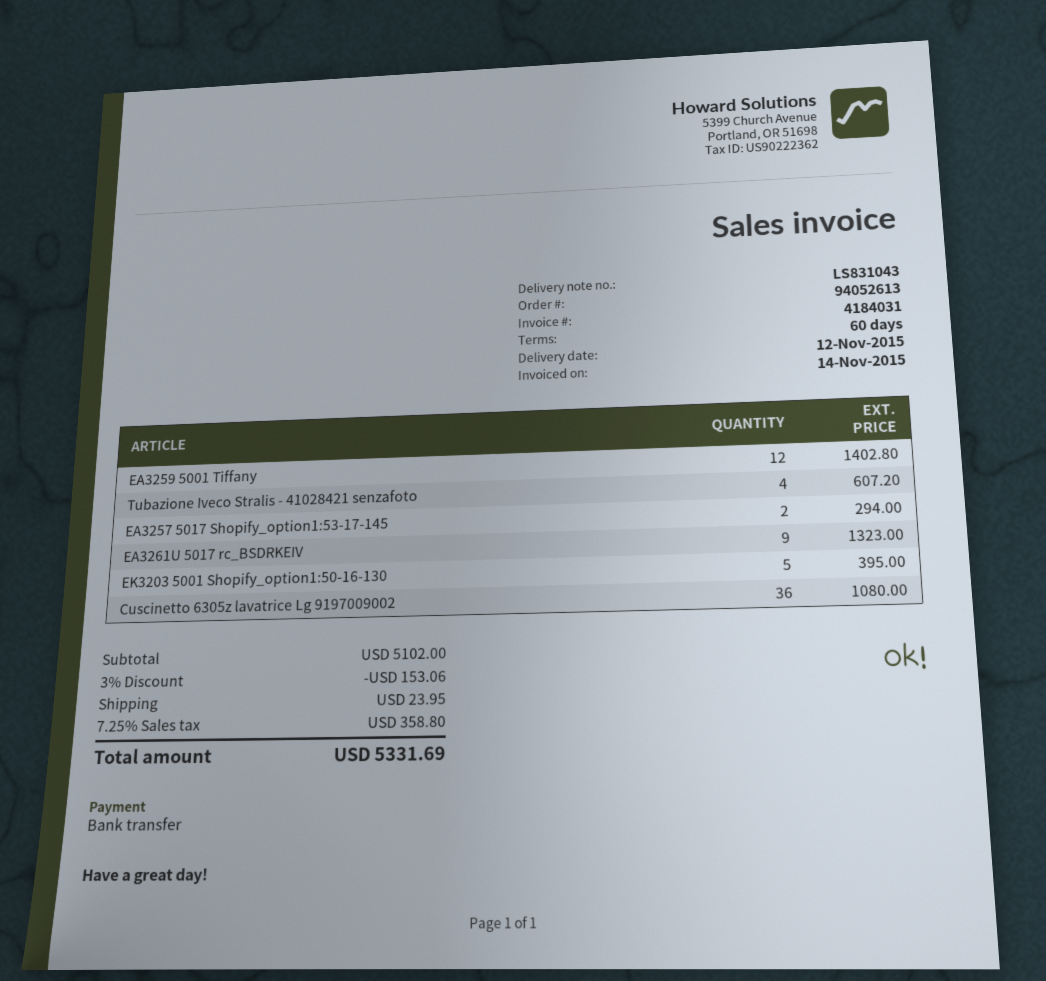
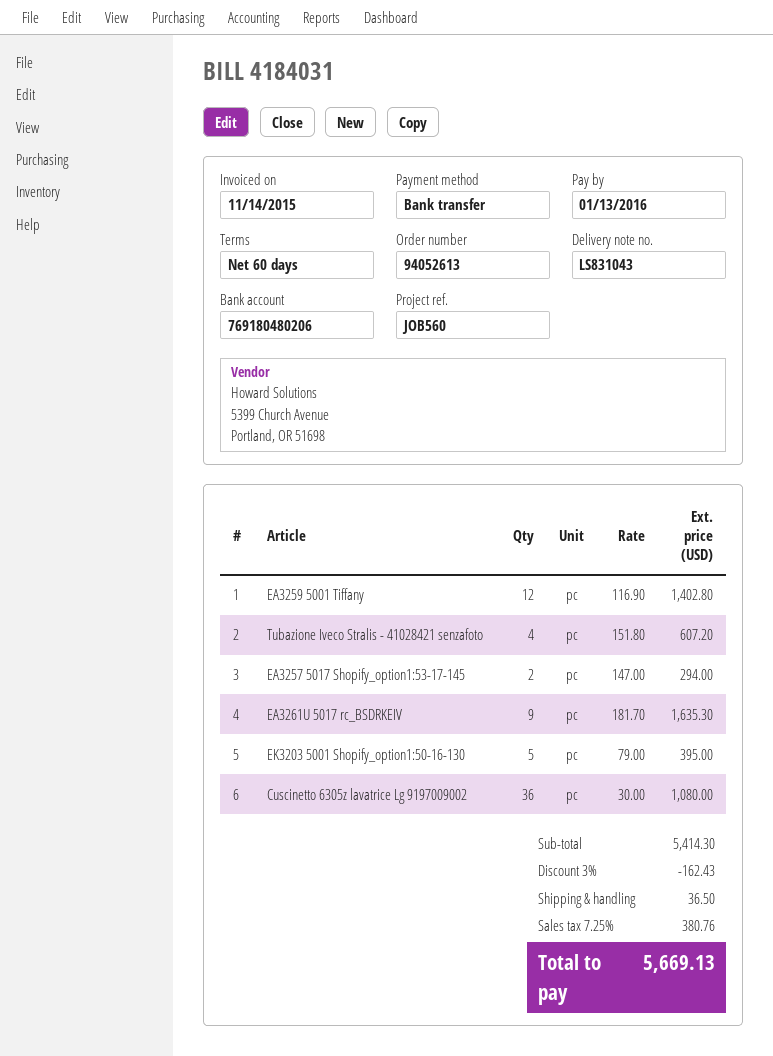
EA3261U 5017 rc_BSDRKEIV: 9 for 1323.00 -> 9 for 1635.30
subtotal: 5102.00 -> 5414.30
discount: 3% = 153.06 -> 3% = 162.43
shipping: 23.95 -> 36.50
tax: 7.25% = 358.80 -> 7.25% = 380.76
total: 5331.69 -> 5669.13

